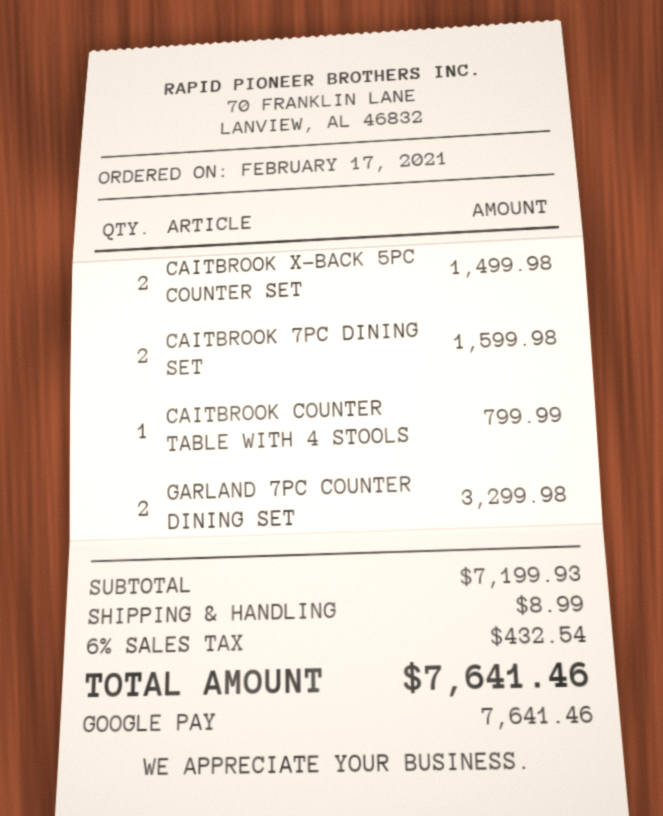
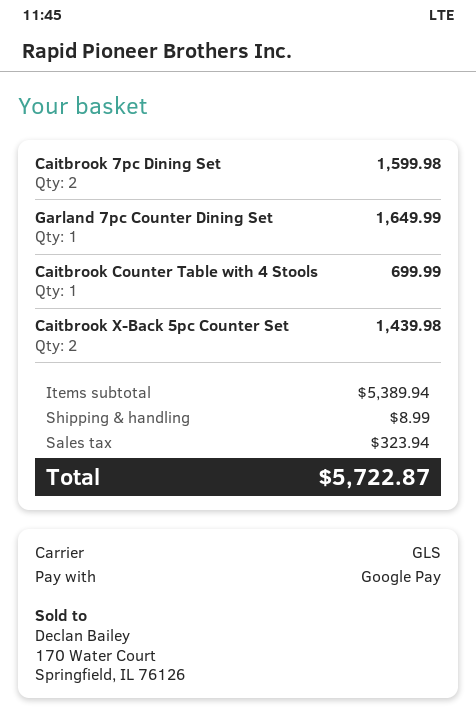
CAITBROOK X-BACK 5PC COUNTER SET: 2 for 1499.98 -> 2 for 1439.98
CAITBROOK COUNTER TABLE WITH 4 STOOLS: 1 for 799.99 -> 1 for 699.99
GARLAND 7PC COUNTER DINING SET: 2 for 3299.98 -> 1 for 1649.99
subtotal: 7199.93 -> 5389.94
tax: 432.54 -> 323.94
total: 7641.46 -> 5722.87

